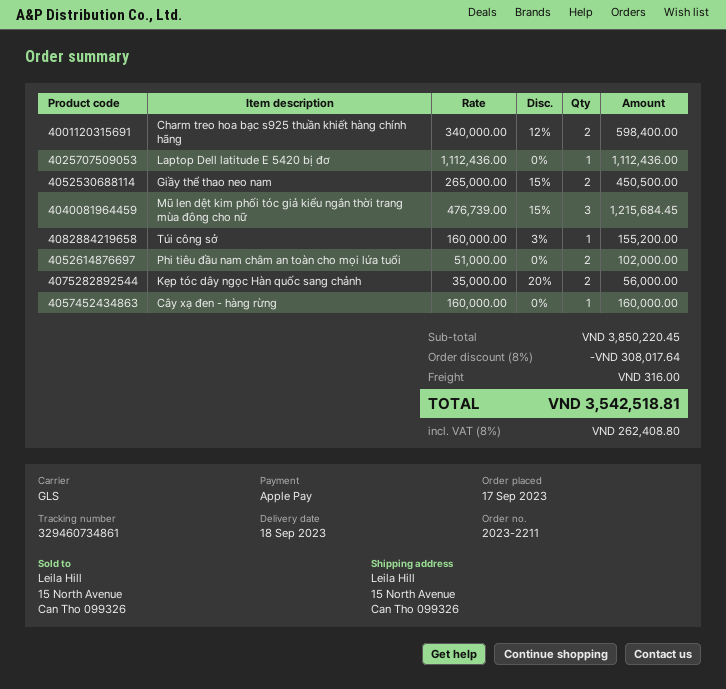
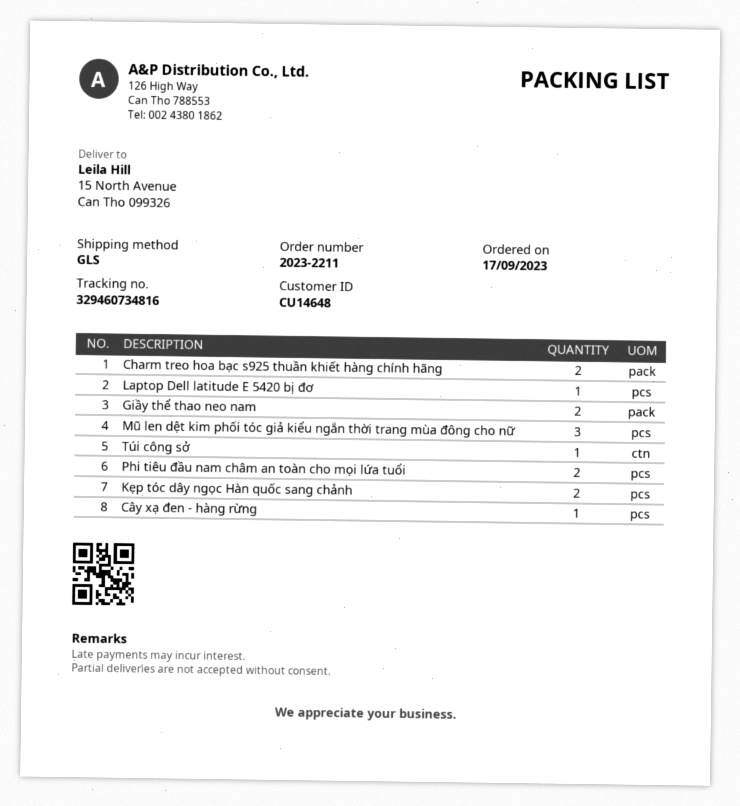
tracking number: 329460734861 -> 329460734816

